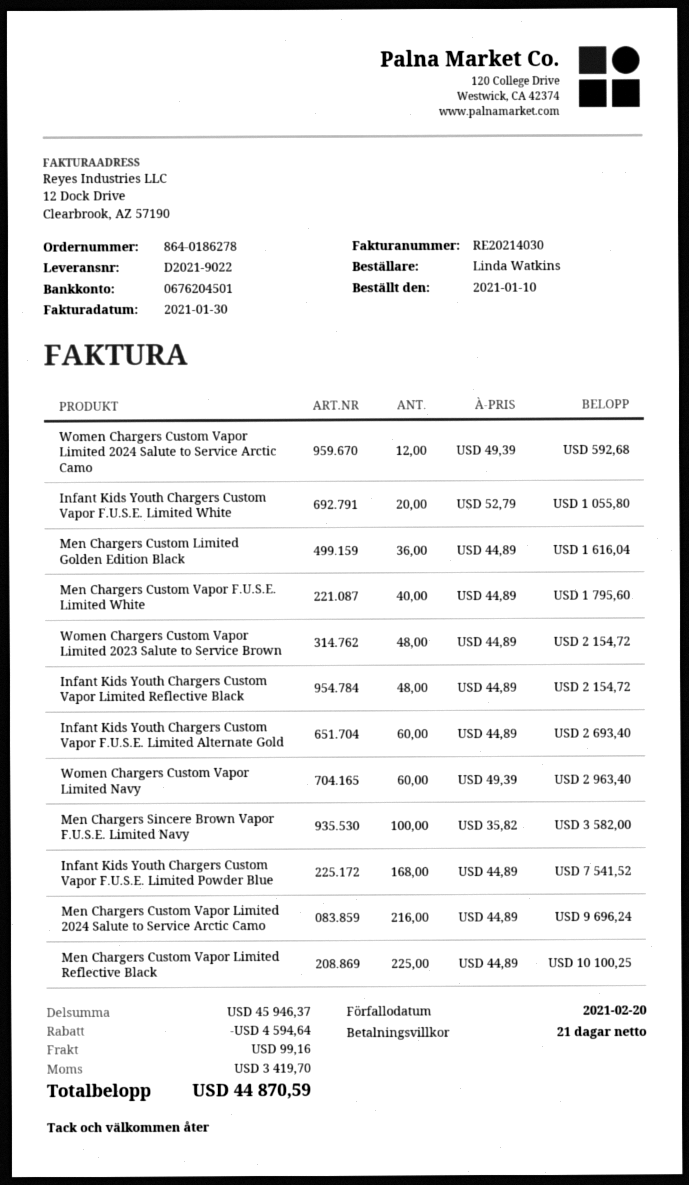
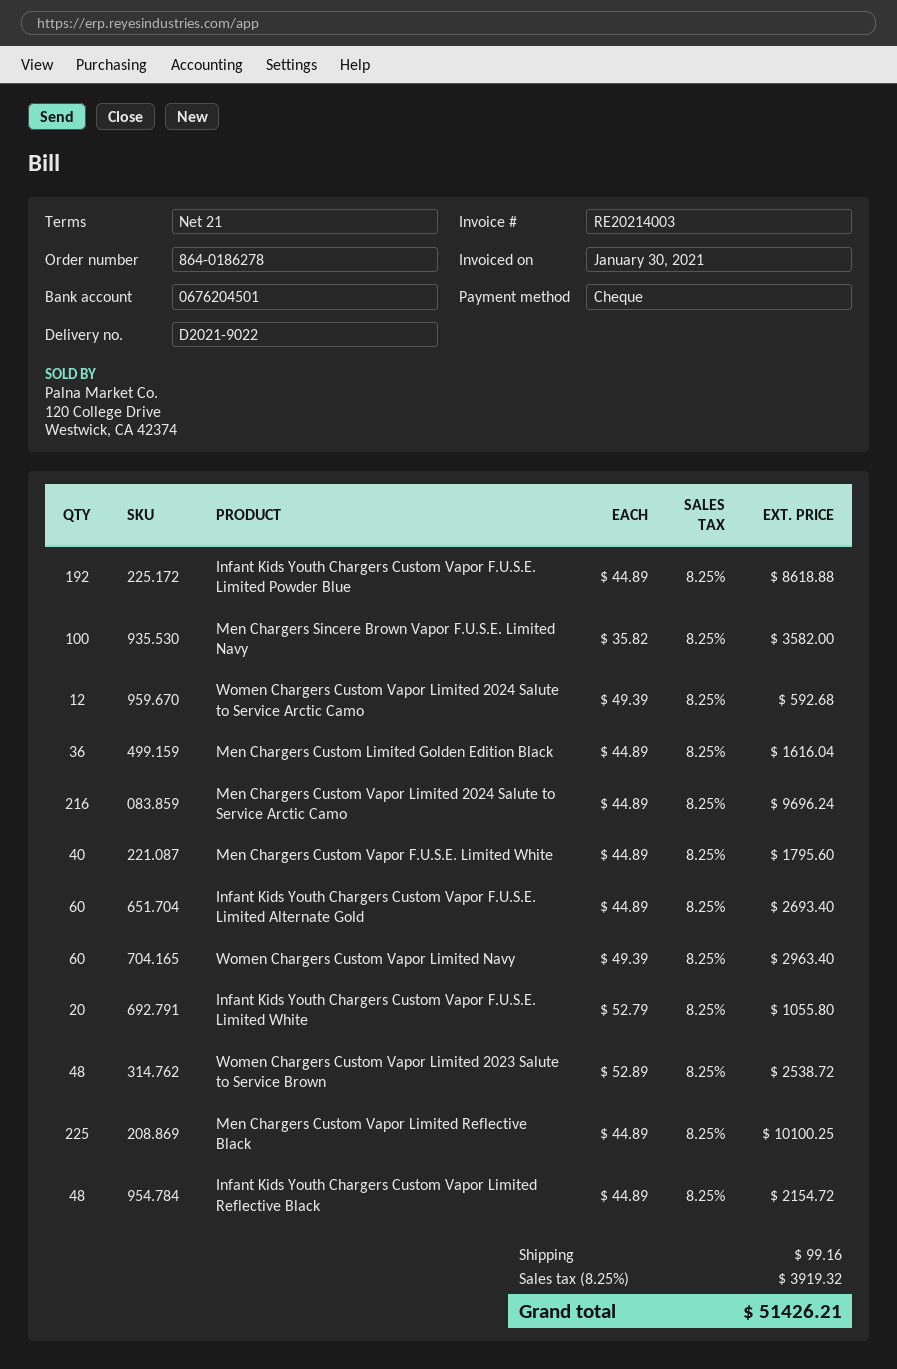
invoice number: RE20214030 -> RE20214003
Women Chargers Custom Vapor Limited 2023 Salute to Service Brown: 48 x 44.89 = 2154.72 -> 48 x 52.89 = 2538.72
Infant Kids Youth Chargers Custom Vapor F.U.S.E. Limited Powder Blue: 168 x 44.89 = 7541.52 -> 192 x 44.89 = 8618.88
discount: 4594.64 -> none
tax: 3419.70 -> 3919.32
total: 44870.59 -> 51426.21

